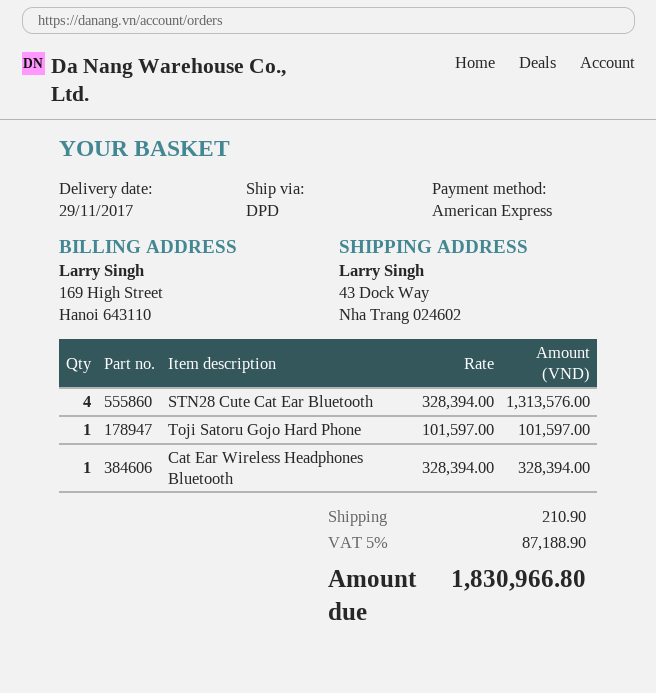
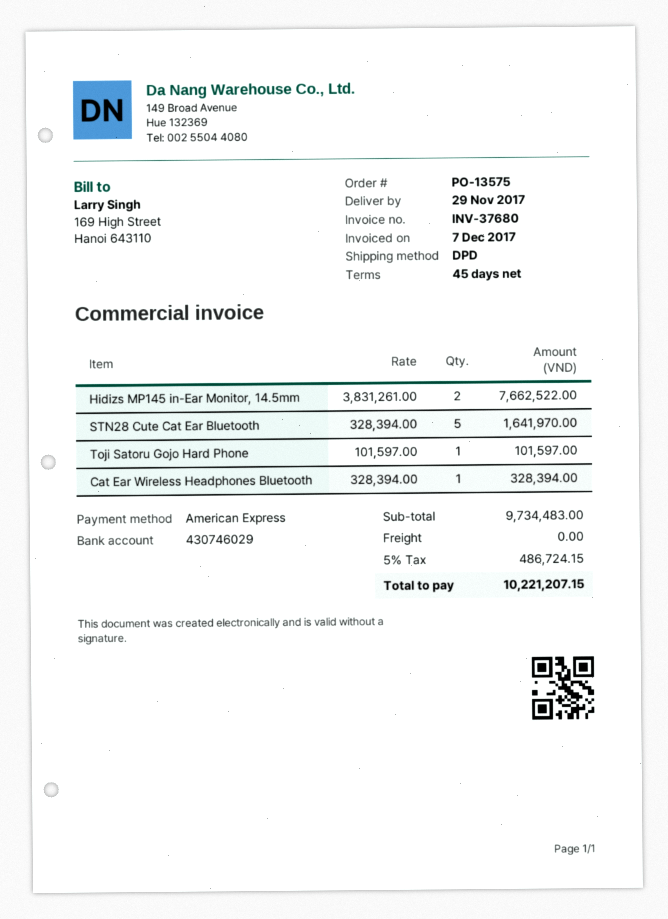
STN28 Cute Cat Ear Bluetooth: 4 x 328394.00 = 1313576.00 -> 5 x 328394.00 = 1641970.00
Hidizs MP145 in-Ear Monitor, 14.5mm: none -> 2 x 3831261.00 = 7662522.00
shipping: 210.90 -> 0.00
tax: 5% = 87188.90 -> 5% = 486724.15
total: 1830966.80 -> 10221207.15

